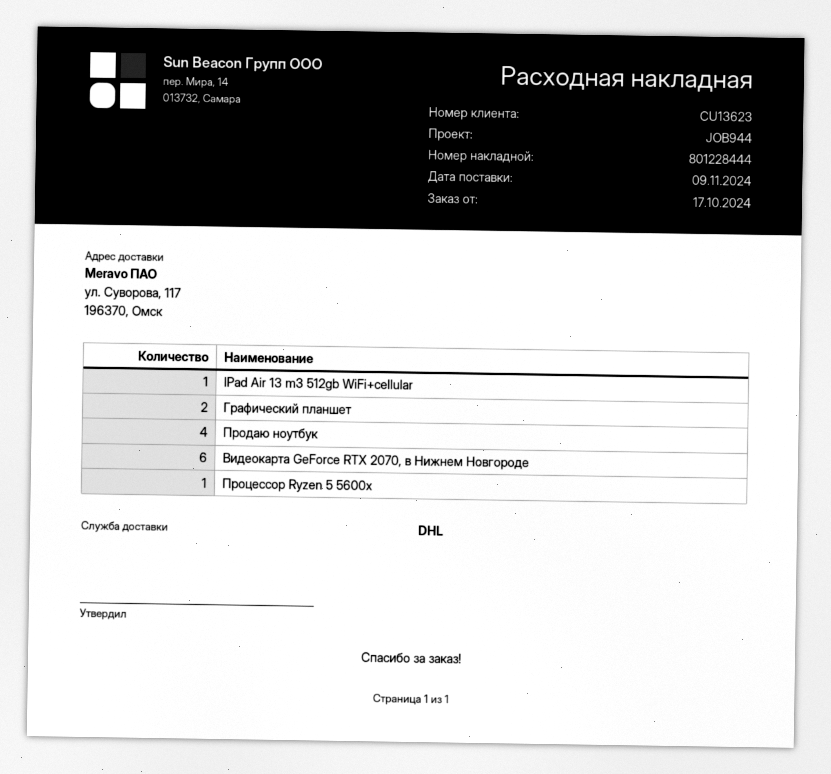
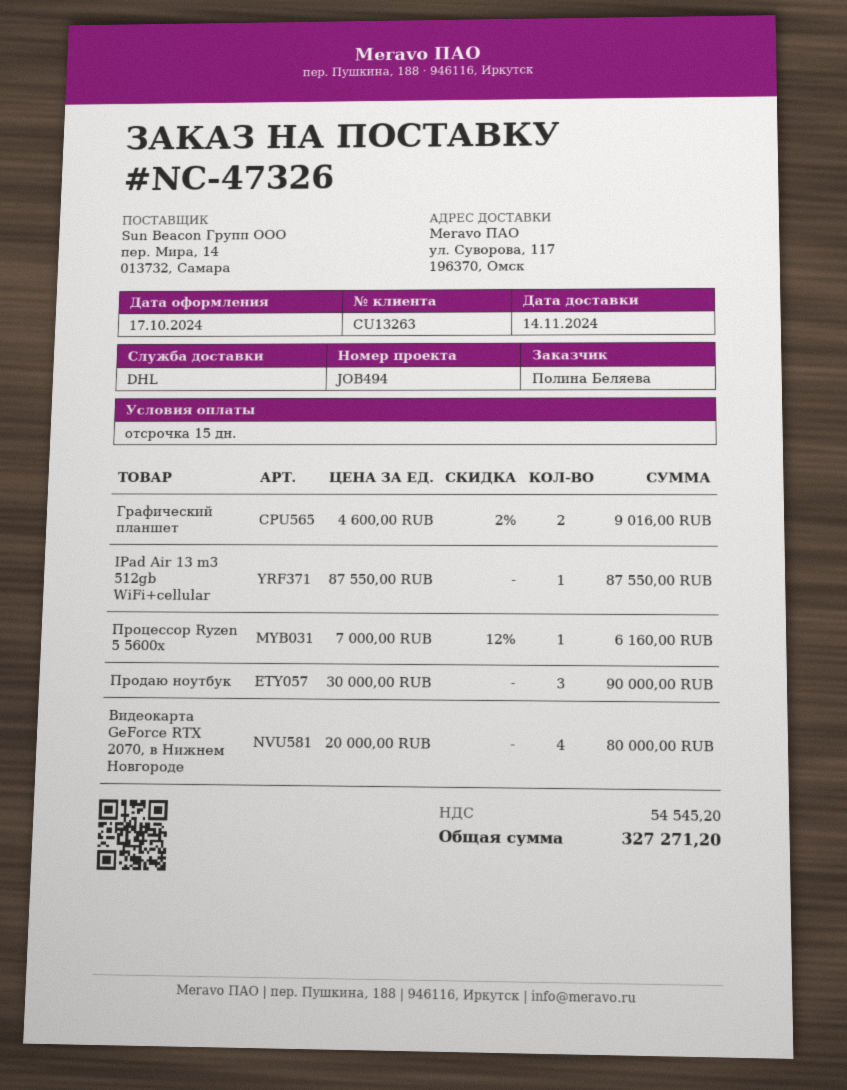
delivery date: 2024-11-09 -> 2024-11-14
customer number: CU13623 -> CU13263
reference: JOB944 -> JOB494
Продаю ноутбук: 4 -> 3
Видеокарта GeForce RTX 2070, в Нижнем Новгороде: 6 -> 4

